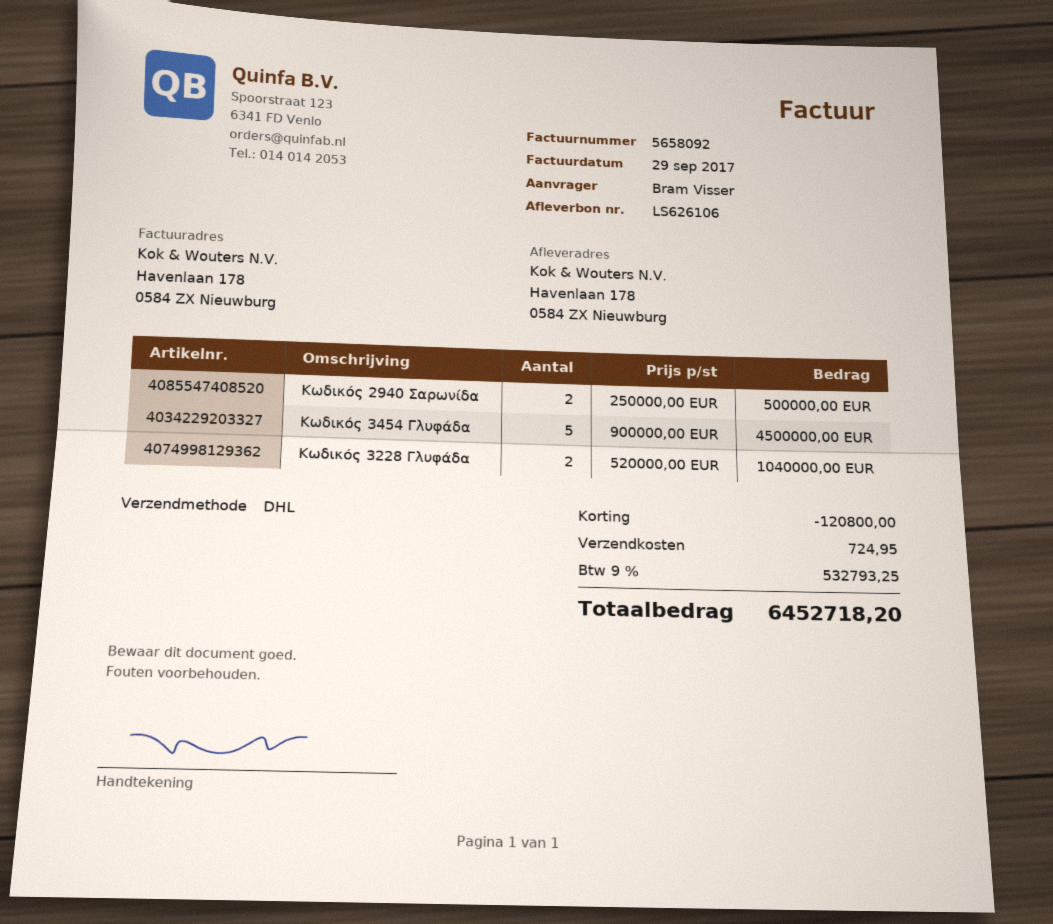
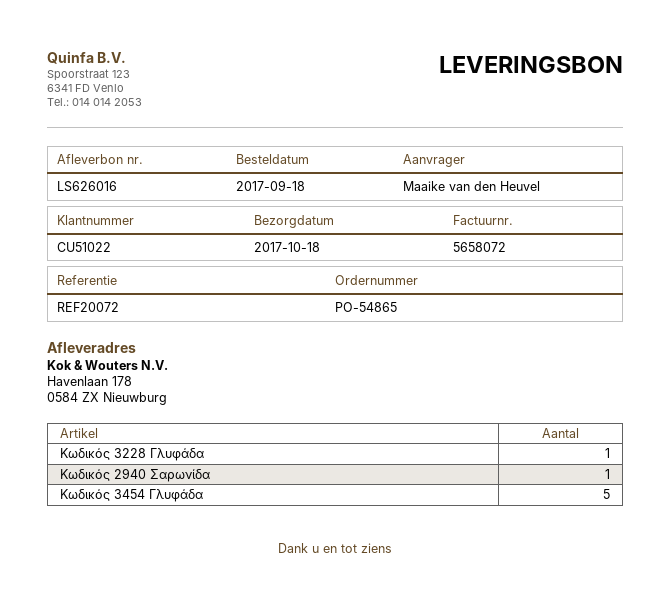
delivery note number: LS626106 -> LS626016
invoice number: 5658092 -> 5658072
ordered by: Bram Visser -> Maaike van den Heuvel
Κωδικός 2940 Σαρωνίδα: 2 -> 1
Κωδικός 3228 Γλυφάδα: 2 -> 1

